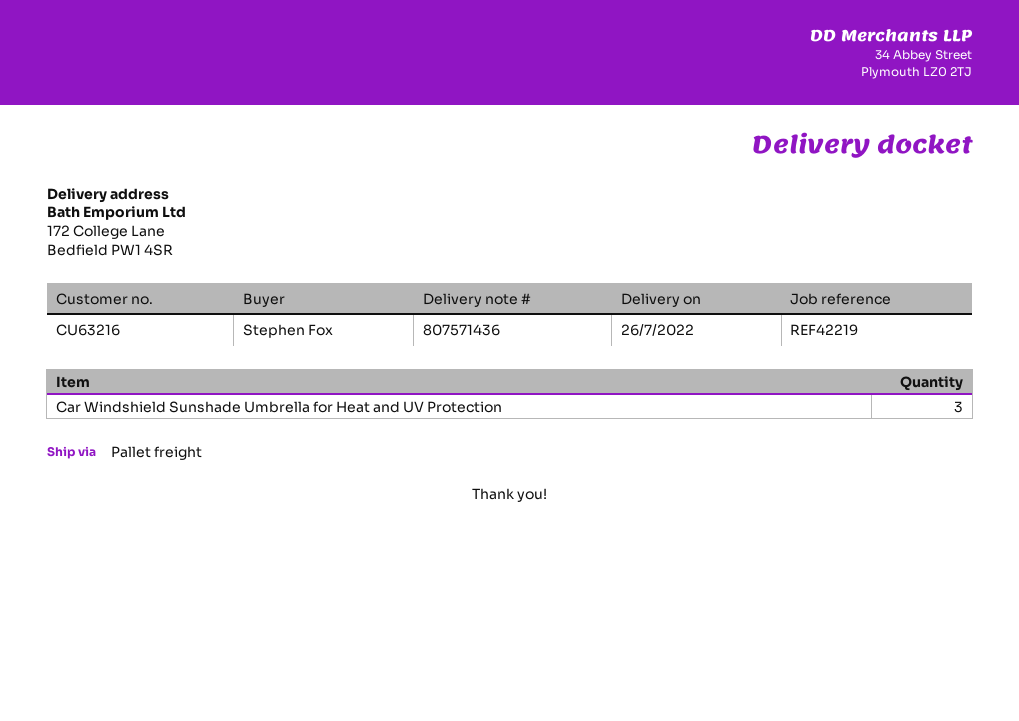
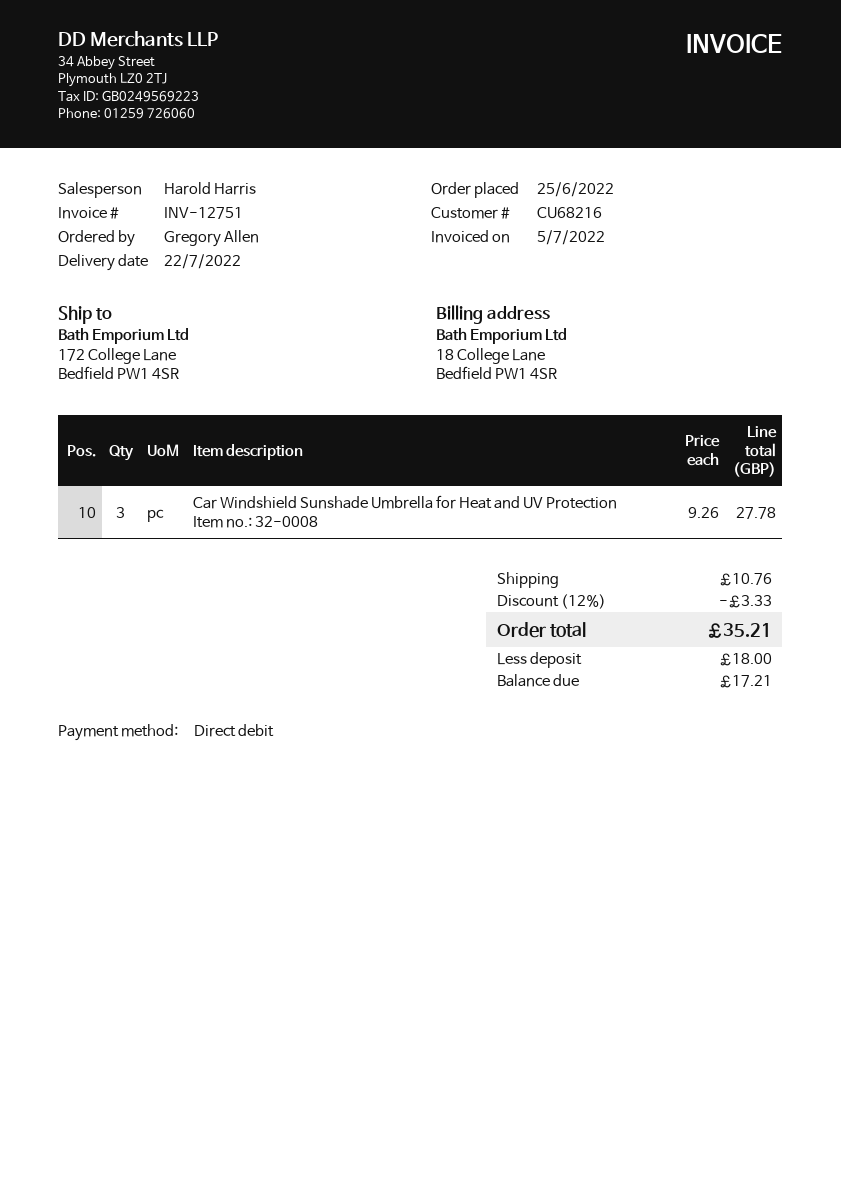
delivery date: 2022-07-26 -> 2022-07-22
customer number: CU63216 -> CU68216
ordered by: Stephen Fox -> Gregory Allen

